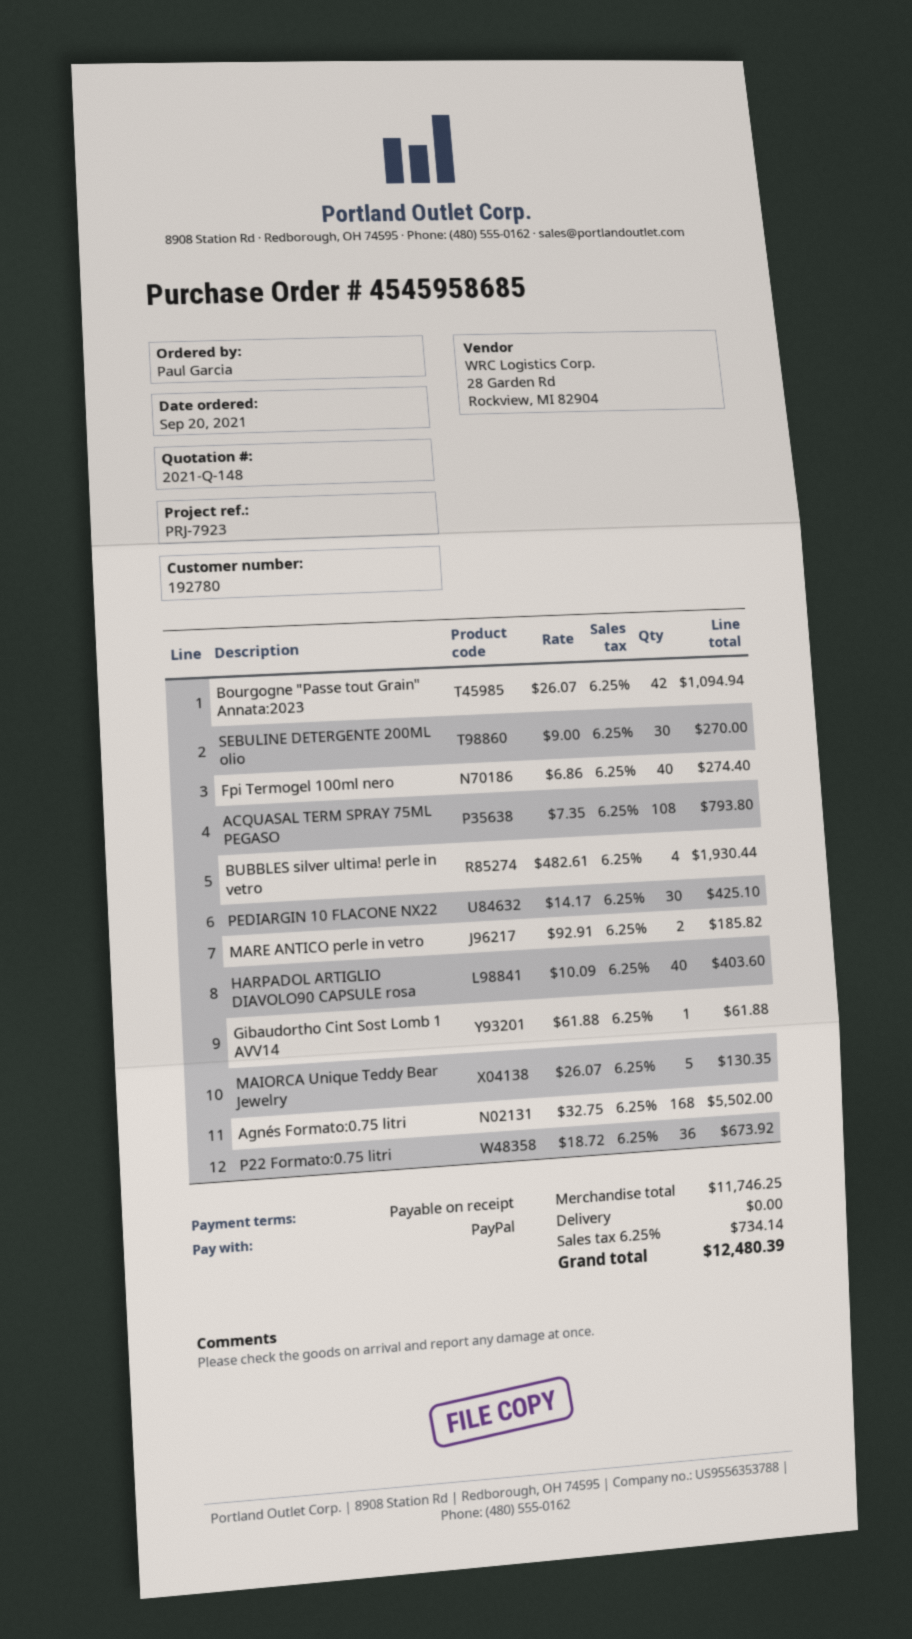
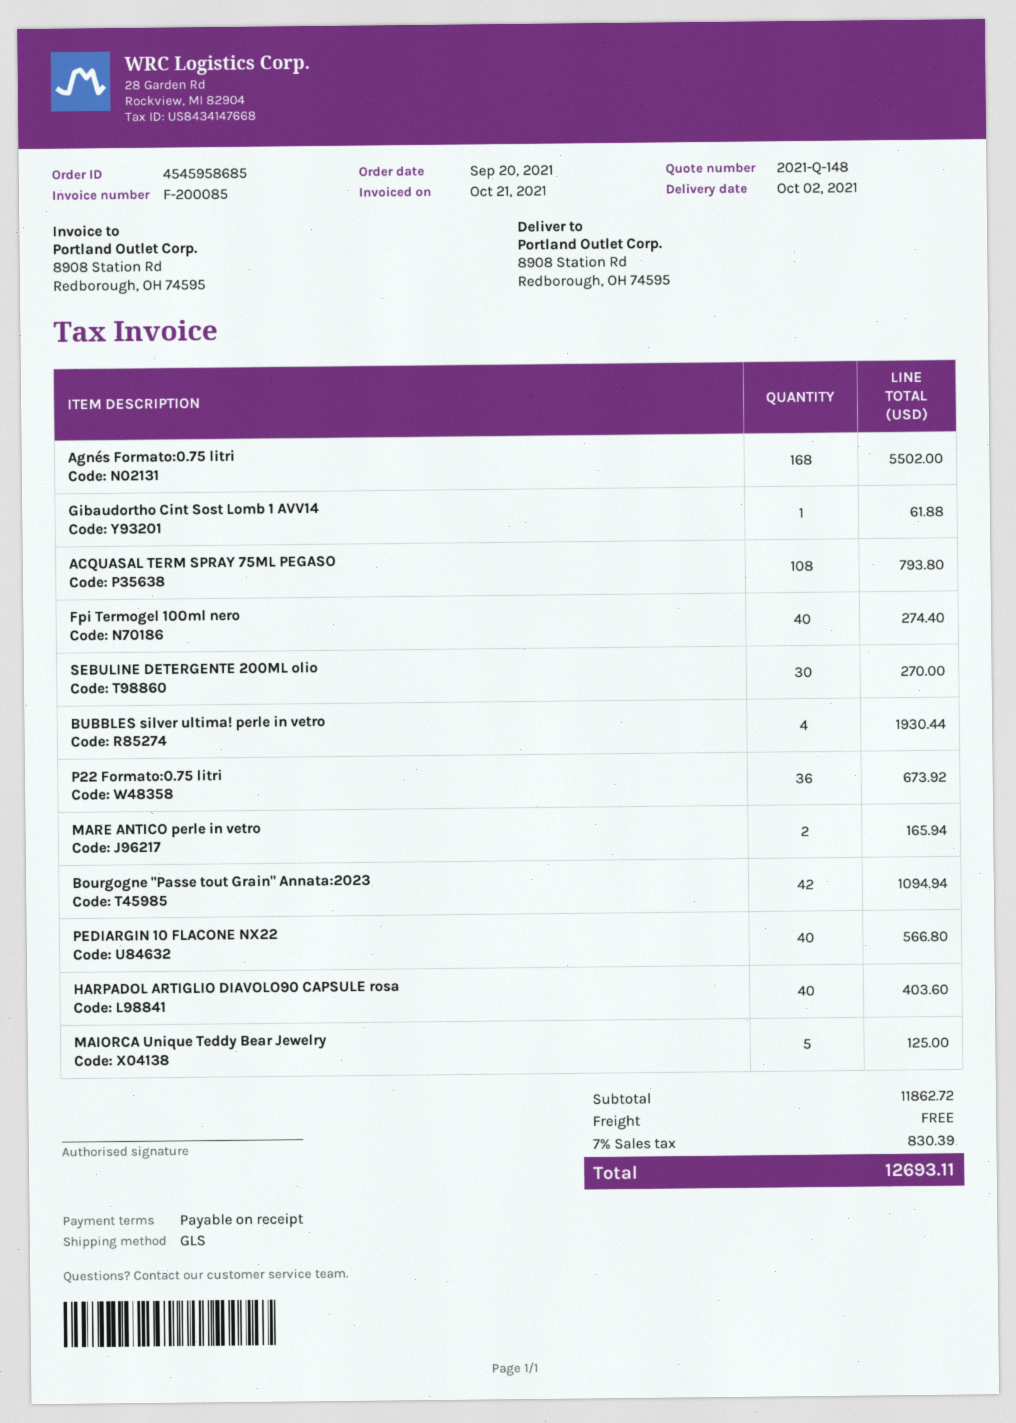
PEDIARGIN 10 FLACONE NX22: 30 for 425.10 -> 40 for 566.80
MARE ANTICO perle in vetro: 2 for 185.82 -> 2 for 165.94
MAIORCA Unique Teddy Bear Jewelry: 5 for 130.35 -> 5 for 125.00
subtotal: 11746.25 -> 11862.72
tax: 6.25% = 734.14 -> 7% = 830.39
total: 12480.39 -> 12693.11

